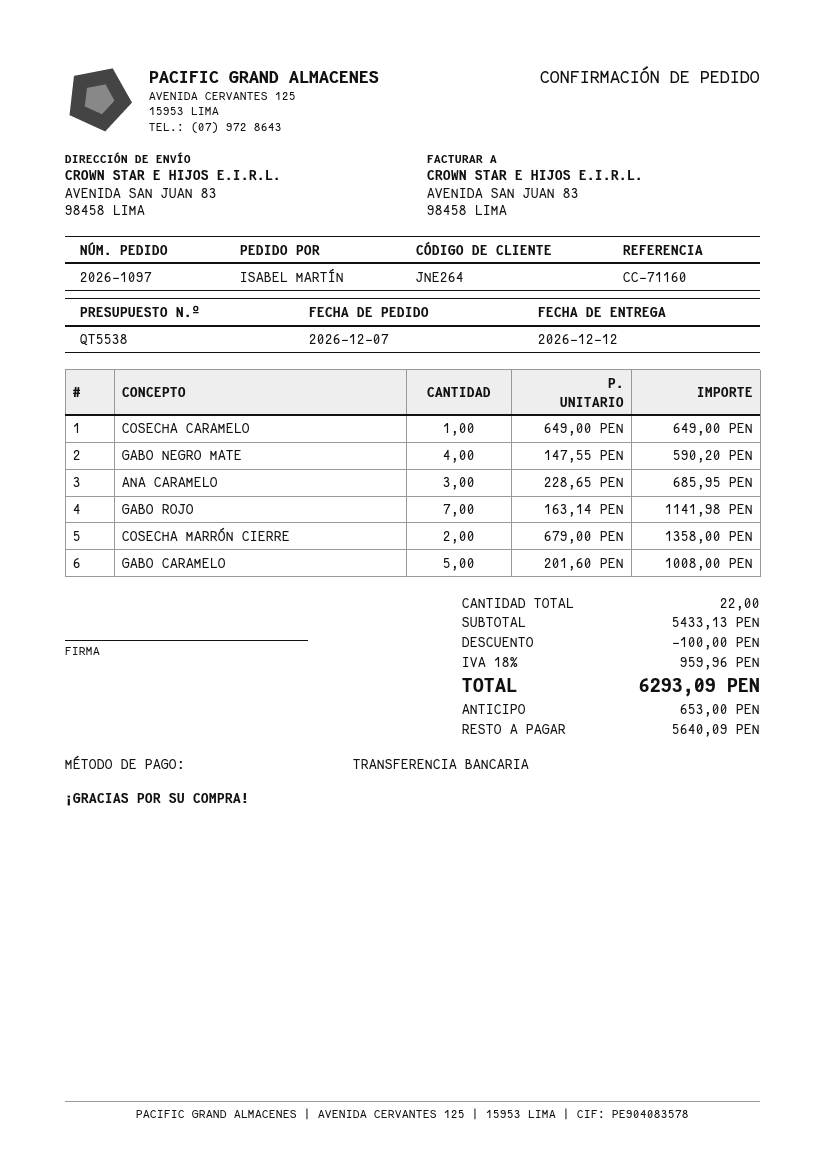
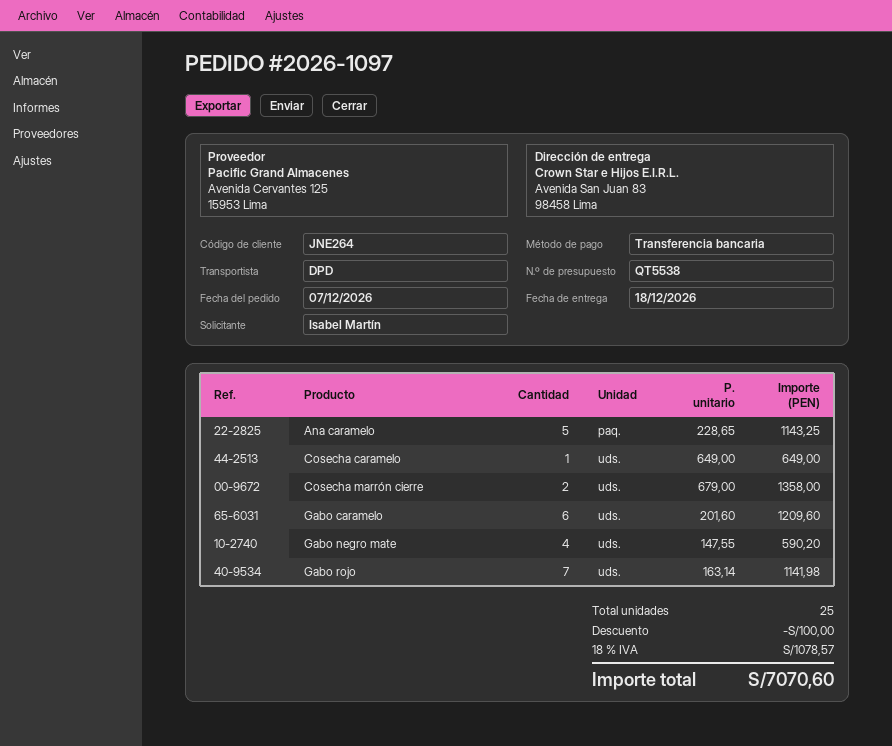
delivery date: 2026-12-12 -> 2026-12-18
ANA CARAMELO: 3 x 228.65 = 685.95 -> 5 x 228.65 = 1143.25
GABO CARAMELO: 5 x 201.60 = 1008.00 -> 6 x 201.60 = 1209.60
total quantity: 22 -> 25
tax: 18% = 959.96 -> 18% = 1078.57
total: 6293.09 -> 7070.60

